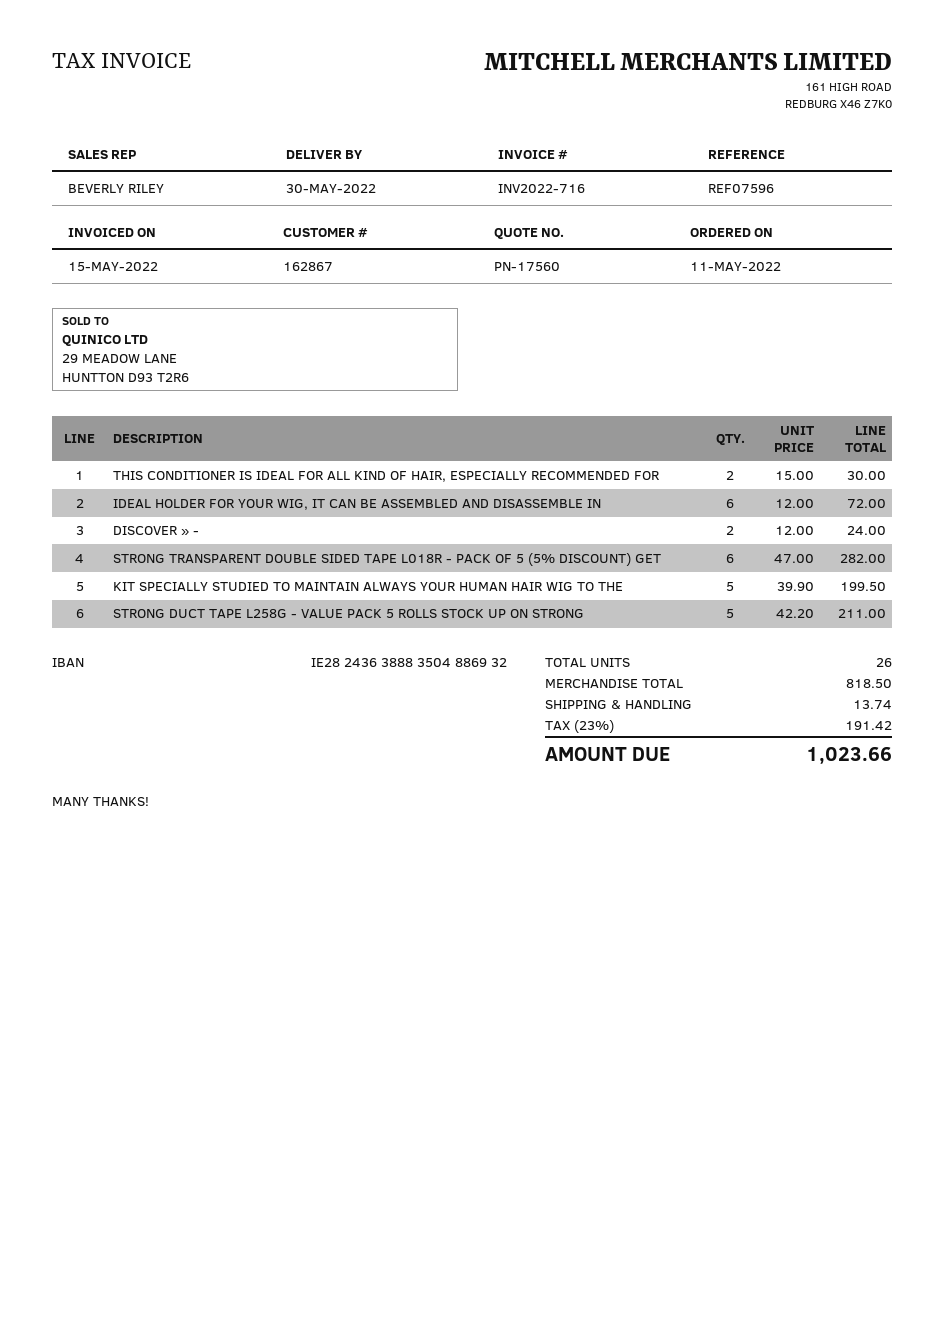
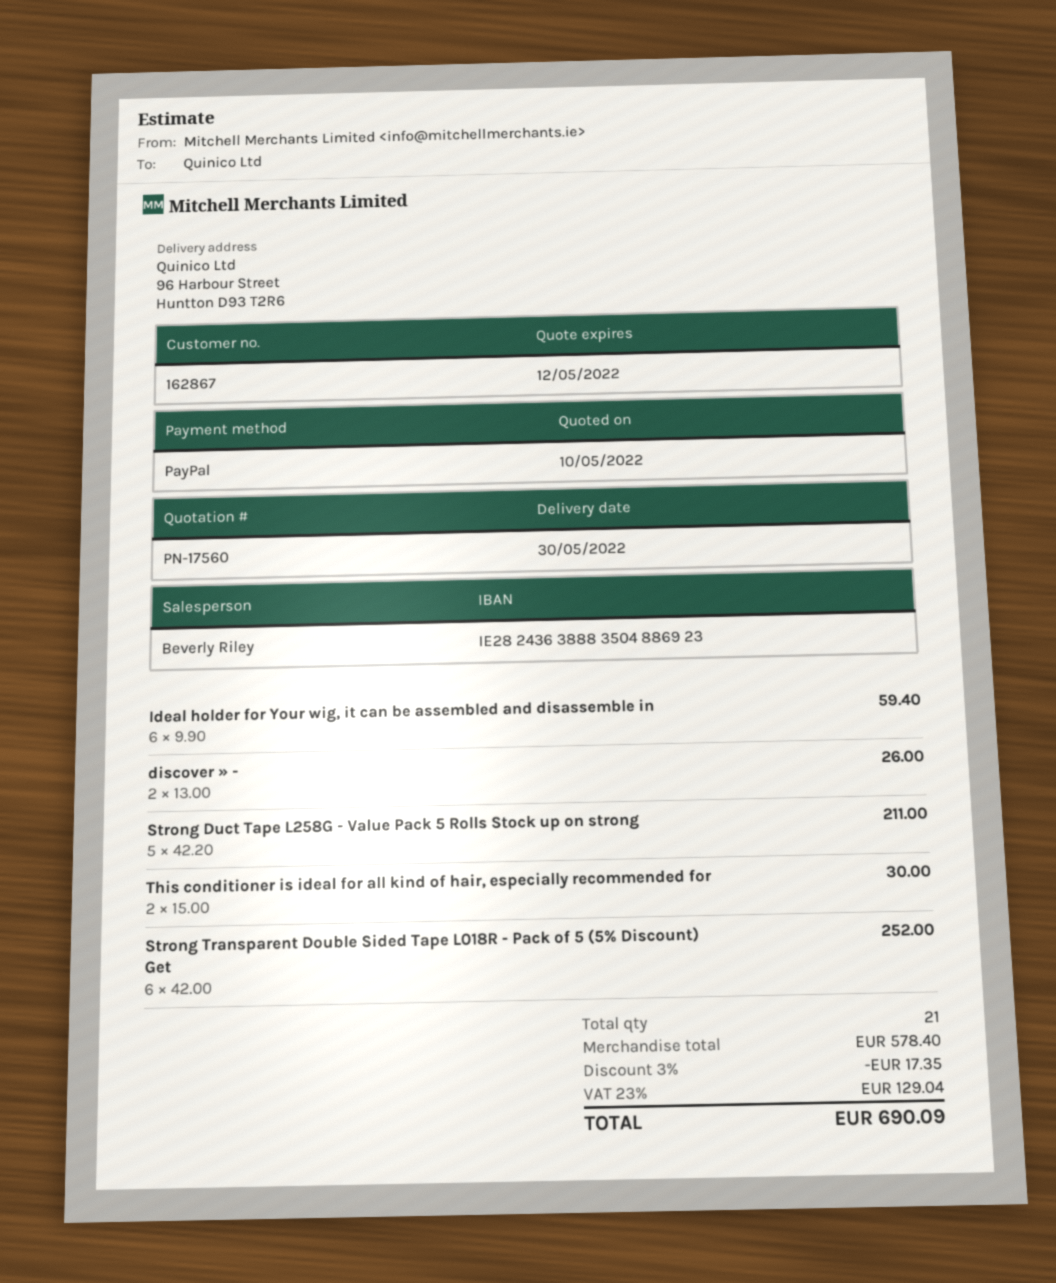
bank account: IE28243638883504886932 -> IE28243638883504886923
IDEAL HOLDER FOR YOUR WIG, IT CAN BE ASSEMBLED AND DISASSEMBLE IN: 6 x 12.00 = 72.00 -> 6 x 9.90 = 59.40
DISCOVER » -: 2 x 12.00 = 24.00 -> 2 x 13.00 = 26.00
STRONG TRANSPARENT DOUBLE SIDED TAPE L018R - PACK OF 5 (5% DISCOUNT) GET: 6 x 47.00 = 282.00 -> 6 x 42.00 = 252.00
KIT SPECIALLY STUDIED TO MAINTAIN ALWAYS YOUR HUMAN HAIR WIG TO THE: 5 x 39.90 = 199.50 -> none
total quantity: 26 -> 21
subtotal: 818.50 -> 578.40
discount: none -> 3% = 17.35
shipping: 13.74 -> none
tax: 23% = 191.42 -> 23% = 129.04
total: 1023.66 -> 690.09

